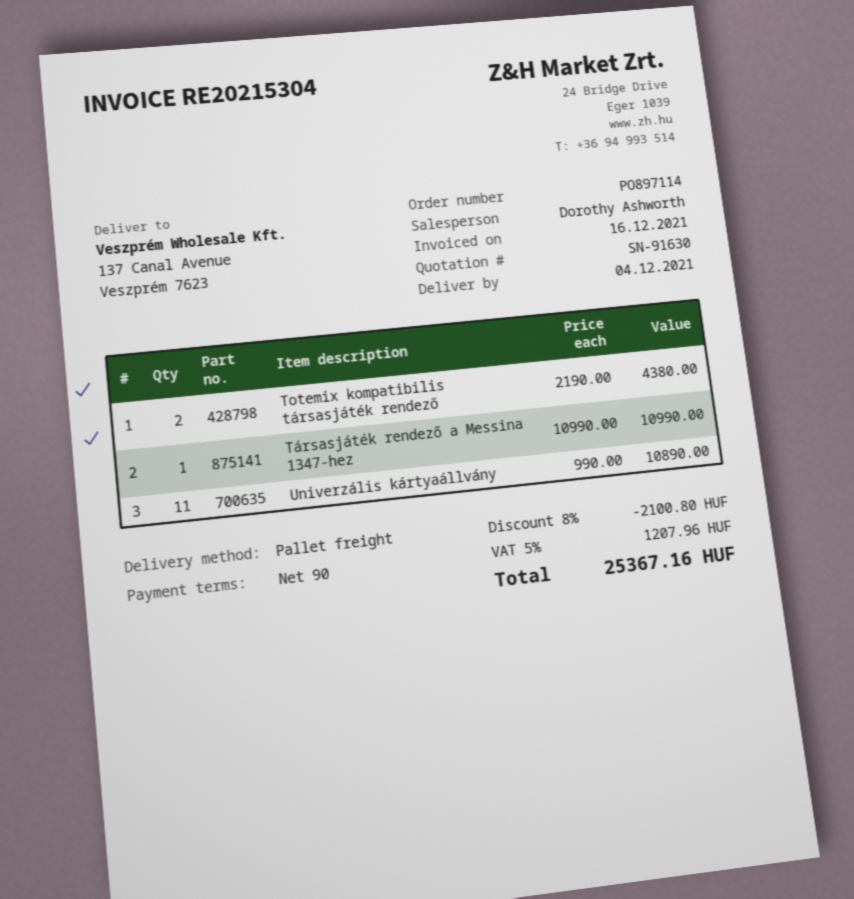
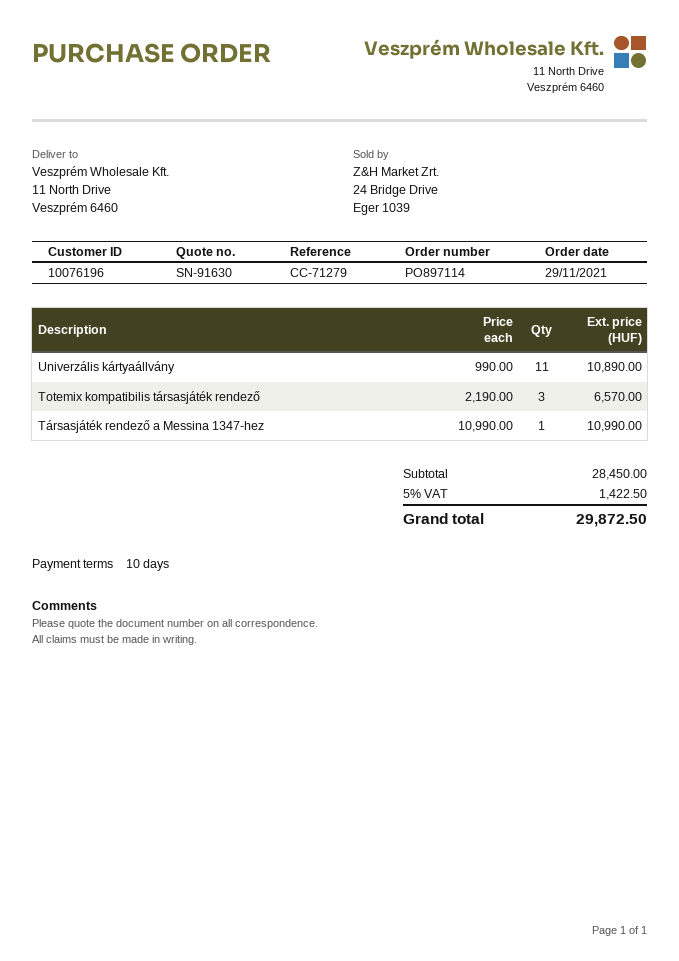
payment terms: 90 days -> 10 days
ship to: 137 Canal Avenue, Veszprém 7623 -> 11 North Drive, Veszprém 6460
Totemix kompatibilis társasjáték rendező: 2 x 2190.00 = 4380.00 -> 3 x 2190.00 = 6570.00
discount: 8% = 2100.80 -> none
tax: 5% = 1207.96 -> 5% = 1422.50
total: 25367.16 -> 29872.50

